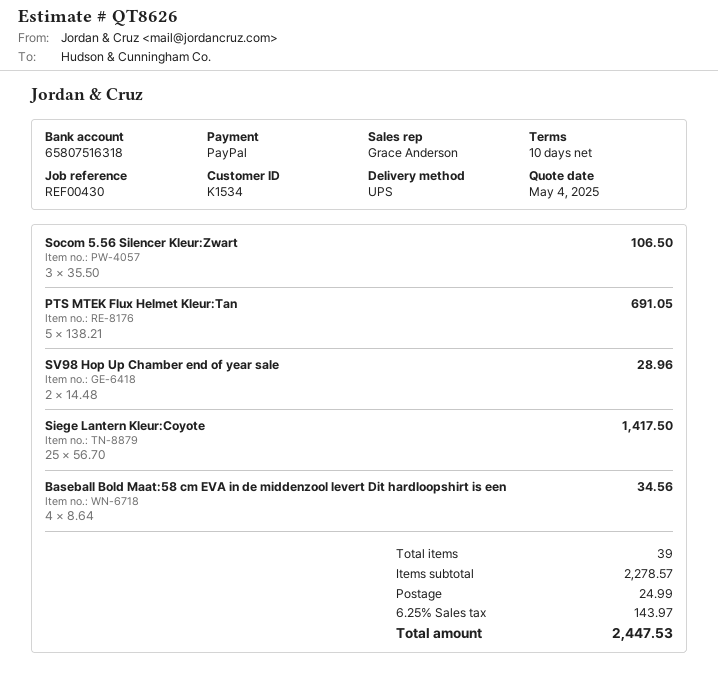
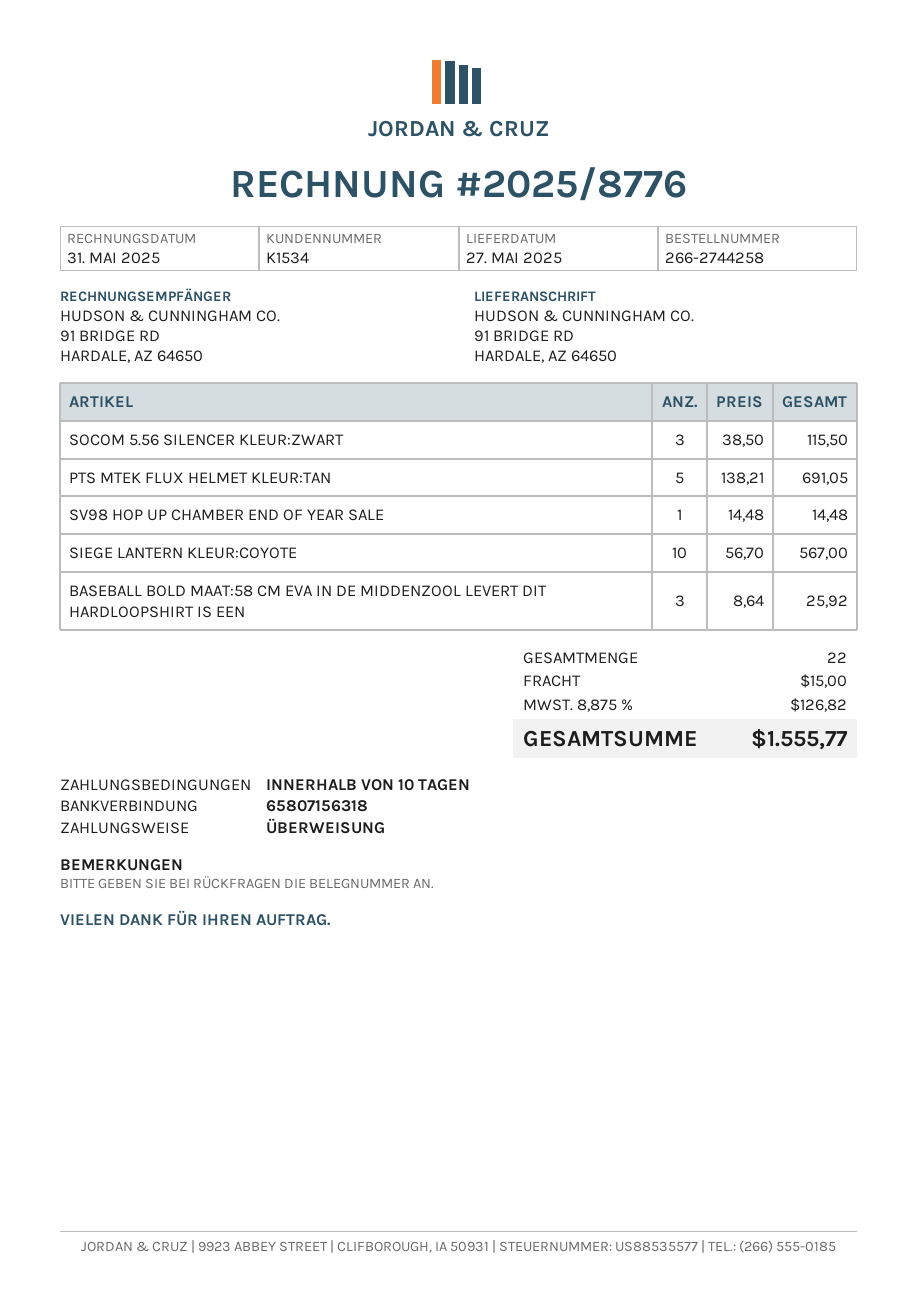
payment method: PayPal -> bank transfer
bank account: 65807516318 -> 65807156318
Socom 5.56 Silencer Kleur:Zwart: 3 x 35.50 = 106.50 -> 3 x 38.50 = 115.50
SV98 Hop Up Chamber end of year sale: 2 x 14.48 = 28.96 -> 1 x 14.48 = 14.48
Siege Lantern Kleur:Coyote: 25 x 56.70 = 1417.50 -> 10 x 56.70 = 567.00
Baseball Bold Maat:58 cm EVA in de middenzool levert Dit hardloopshirt is een: 4 x 8.64 = 34.56 -> 3 x 8.64 = 25.92
total quantity: 39 -> 22
shipping: 24.99 -> 15.00
tax: 6.25% = 143.97 -> 8.875% = 126.82
total: 2447.53 -> 1555.77

